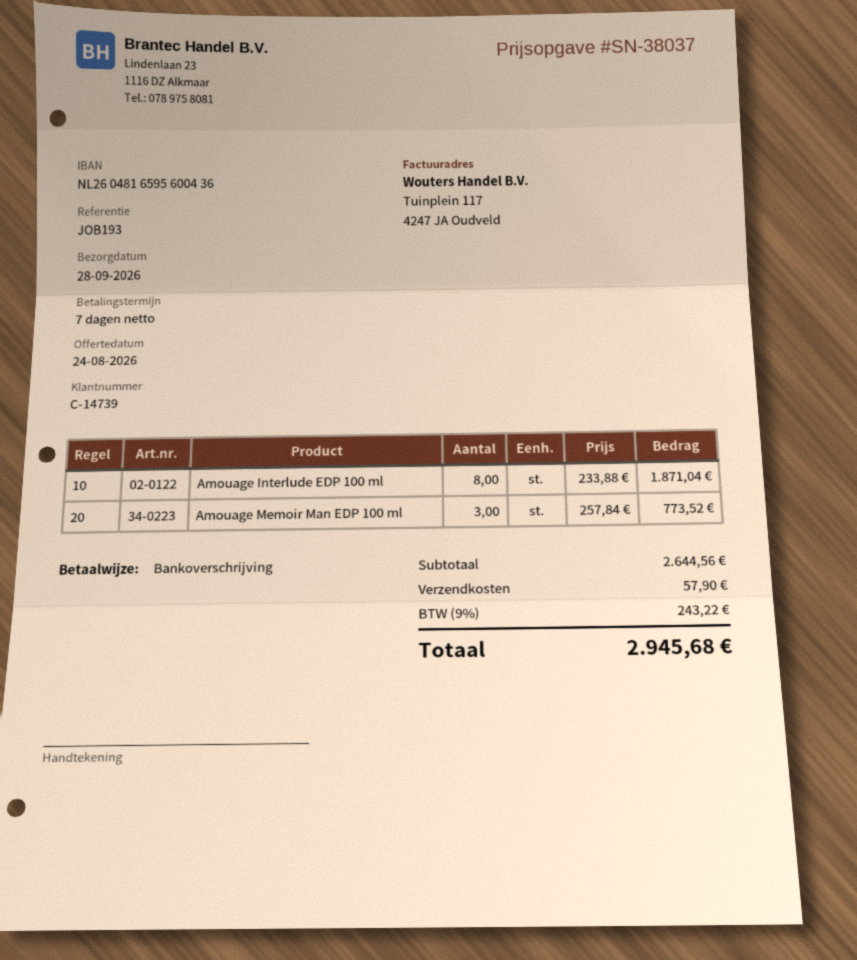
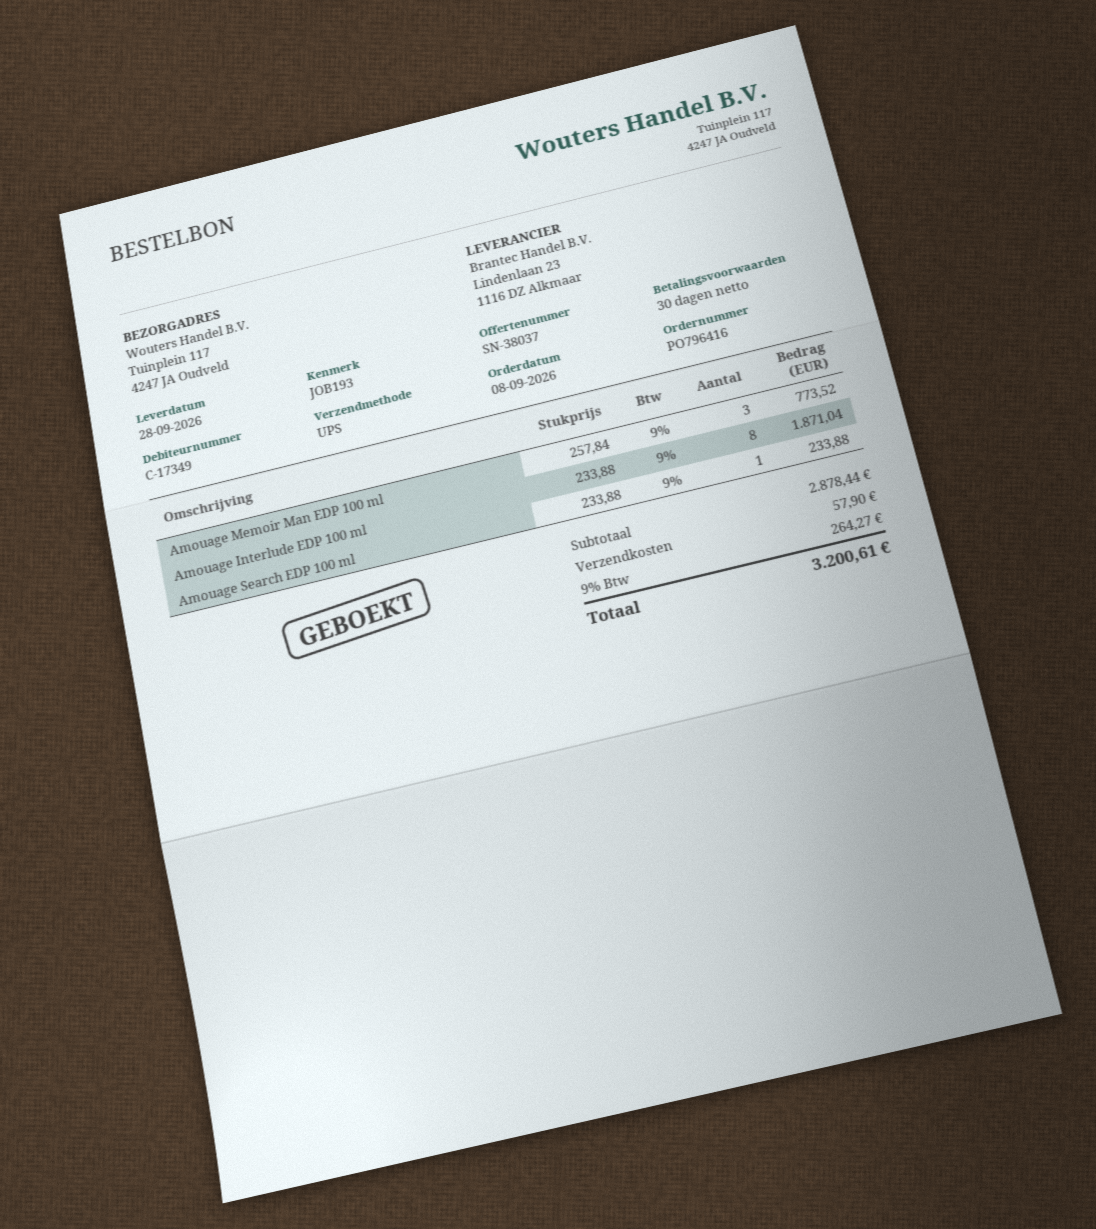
payment terms: 7 days -> 30 days
customer number: C-14739 -> C-17349
Amouage Search EDP 100 ml: none -> 1 x 233.88 = 233.88
subtotal: 2644.56 -> 2878.44
tax: 9% = 243.22 -> 9% = 264.27
total: 2945.68 -> 3200.61

